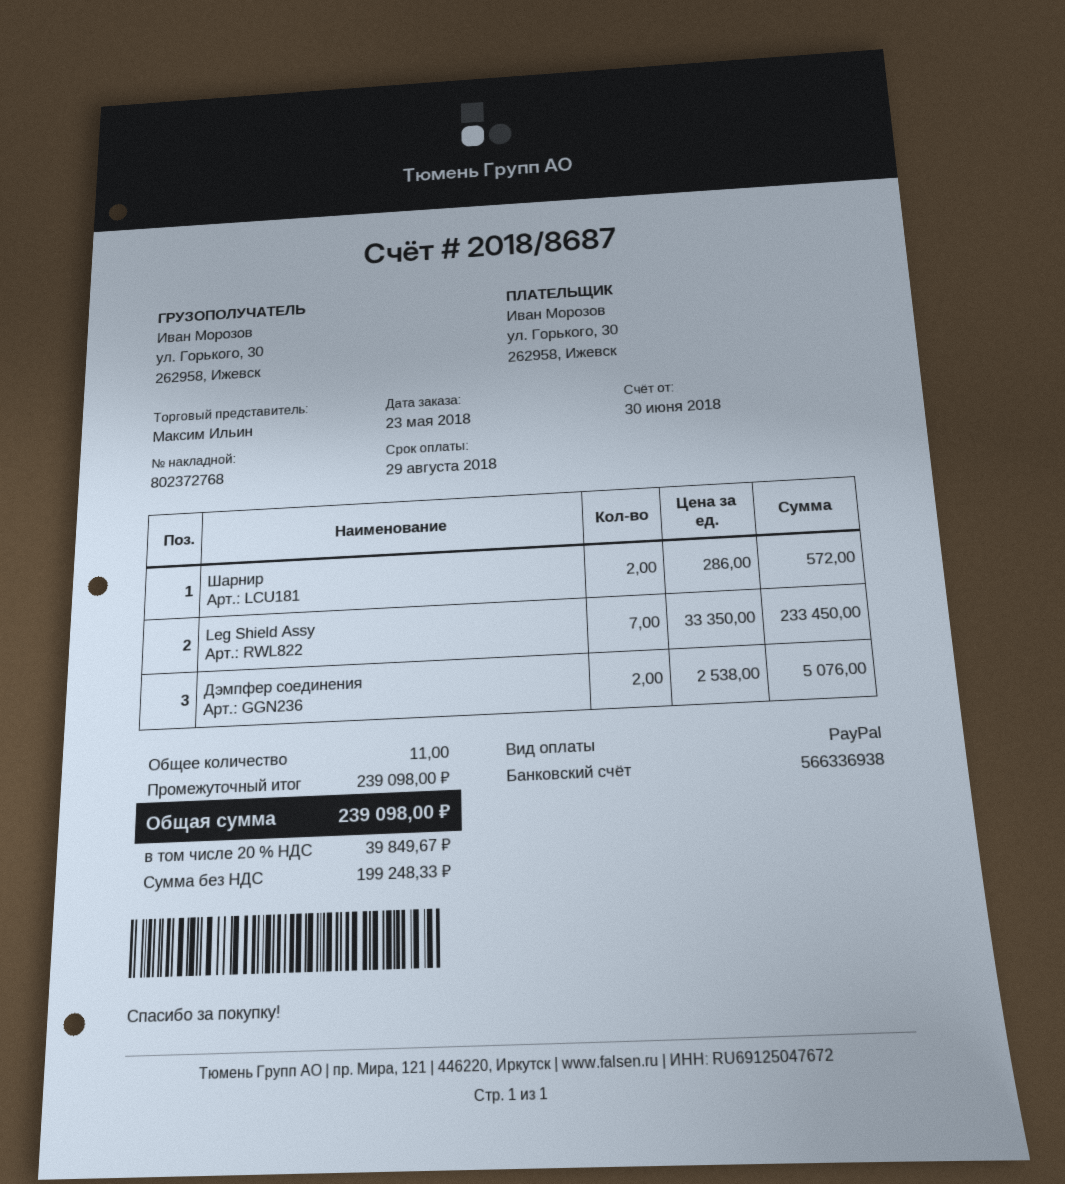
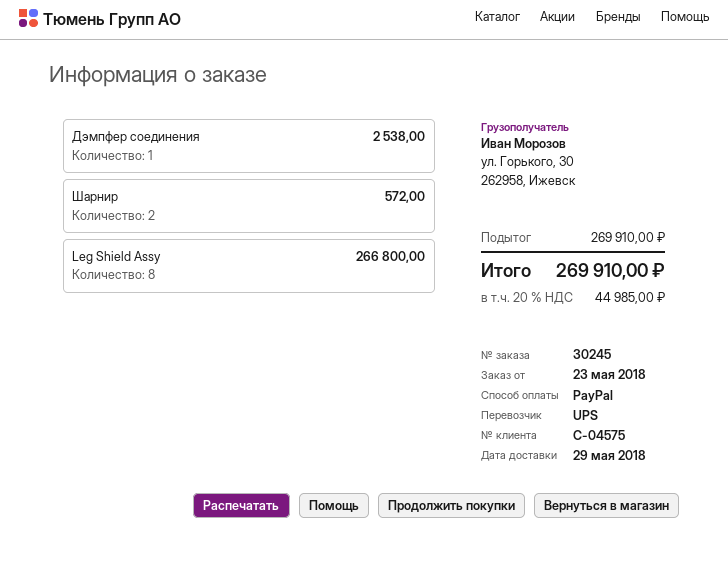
Leg Shield Assy: 7 for 233450.00 -> 8 for 266800.00
Дэмпфер соединения: 2 for 5076.00 -> 1 for 2538.00
subtotal: 239098.00 -> 269910.00
tax: 20% = 39849.67 -> 20% = 44985.00
total: 239098.00 -> 269910.00

